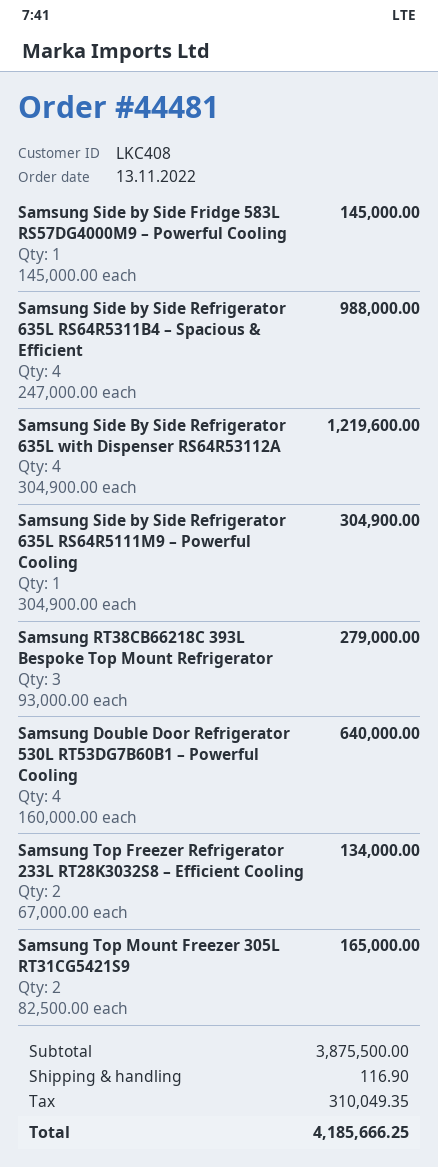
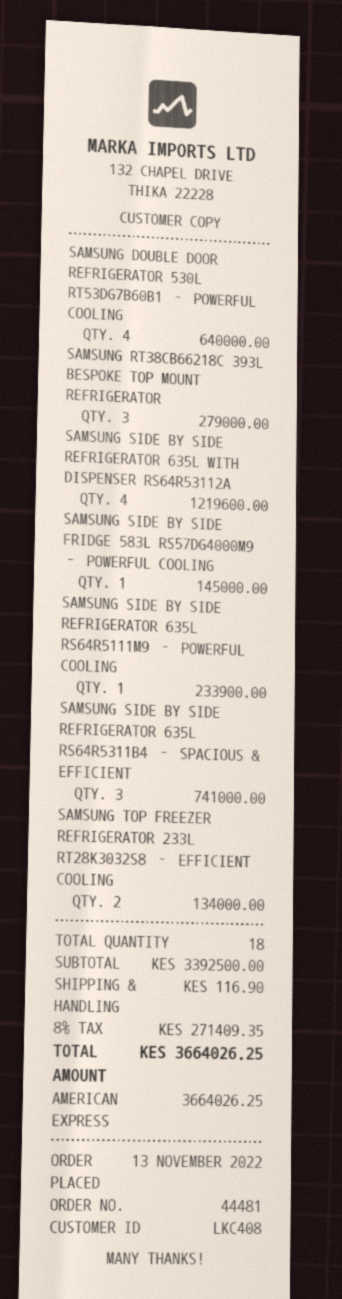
Samsung Side by Side Refrigerator 635L RS64R5311B4 – Spacious & Efficient: 4 for 988000.00 -> 3 for 741000.00
Samsung Side by Side Refrigerator 635L RS64R5111M9 – Powerful Cooling: 1 for 304900.00 -> 1 for 233900.00
Samsung Top Mount Freezer 305L RT31CG5421S9: 2 for 165000.00 -> none
subtotal: 3875500.00 -> 3392500.00
tax: 310049.35 -> 271409.35
total: 4185666.25 -> 3664026.25

